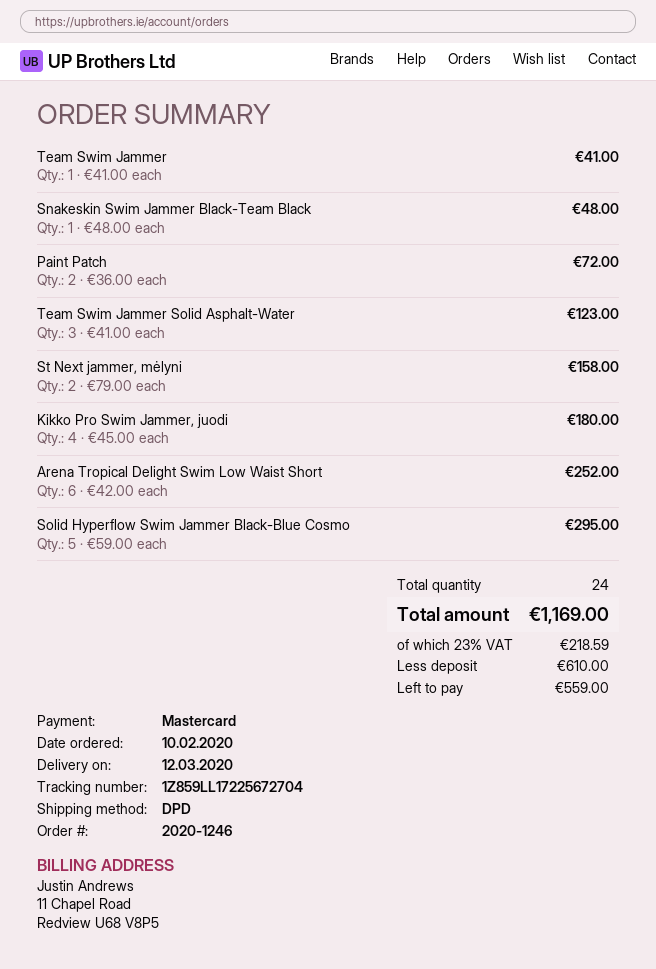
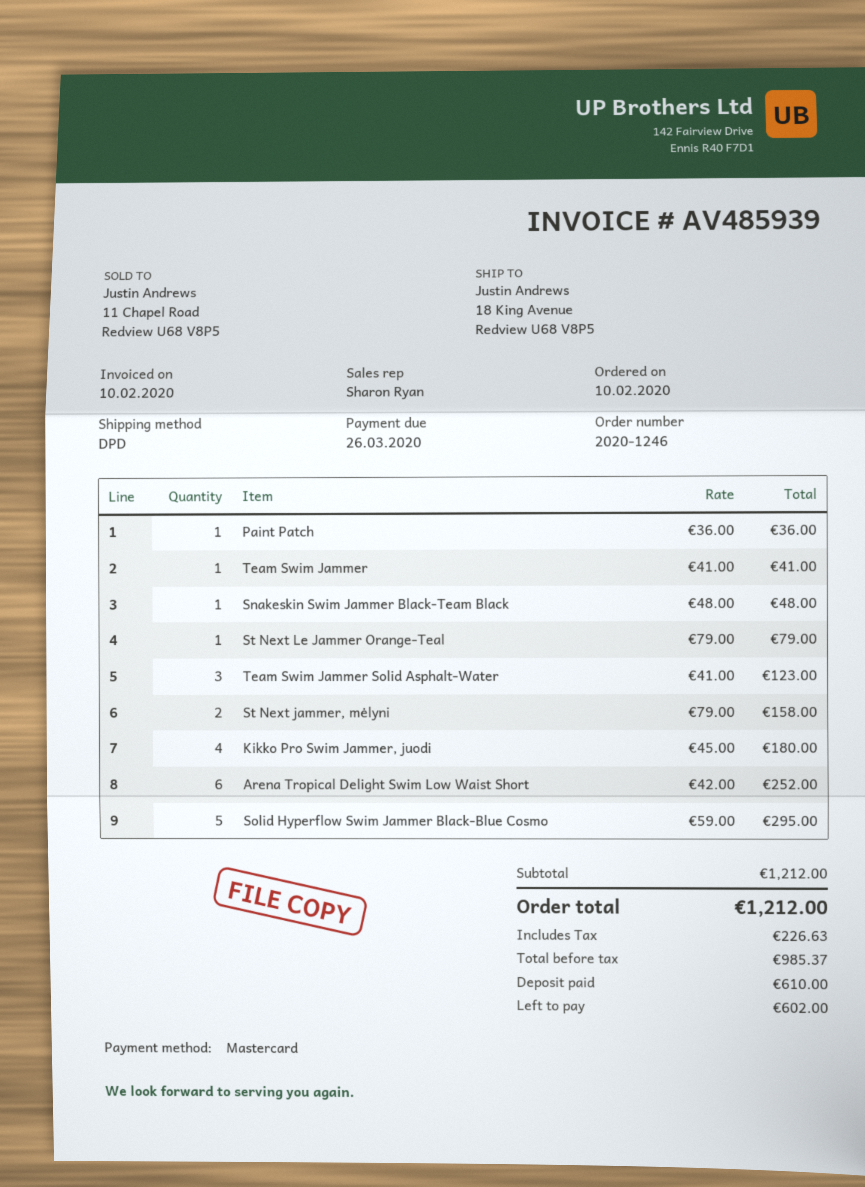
Paint Patch: 2 x 36.00 = 72.00 -> 1 x 36.00 = 36.00
St Next Le Jammer Orange-Teal: none -> 1 x 79.00 = 79.00
tax: 218.59 -> 226.63
total: 1169.00 -> 1212.00
balance: 559.00 -> 602.00

